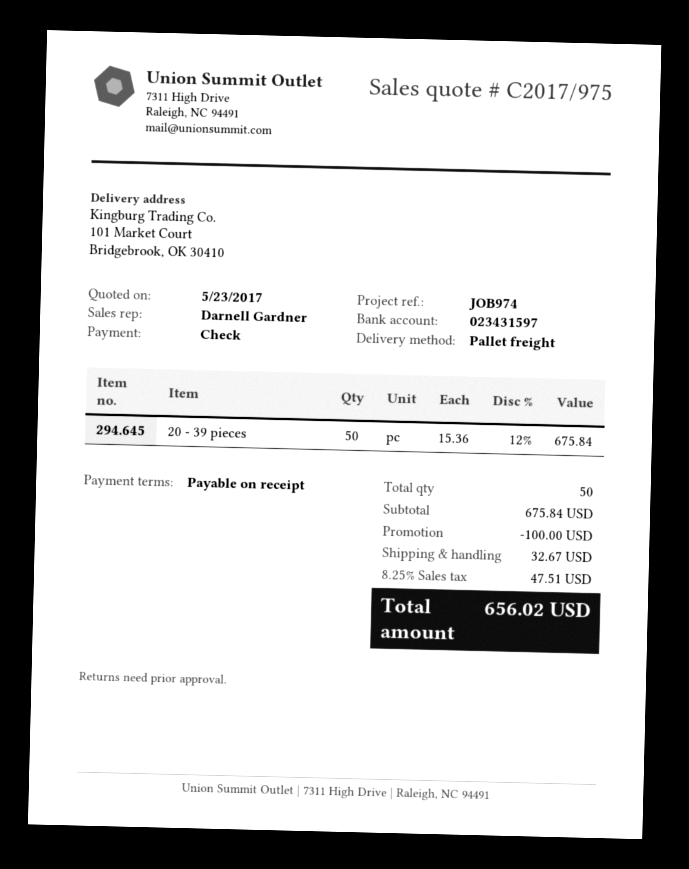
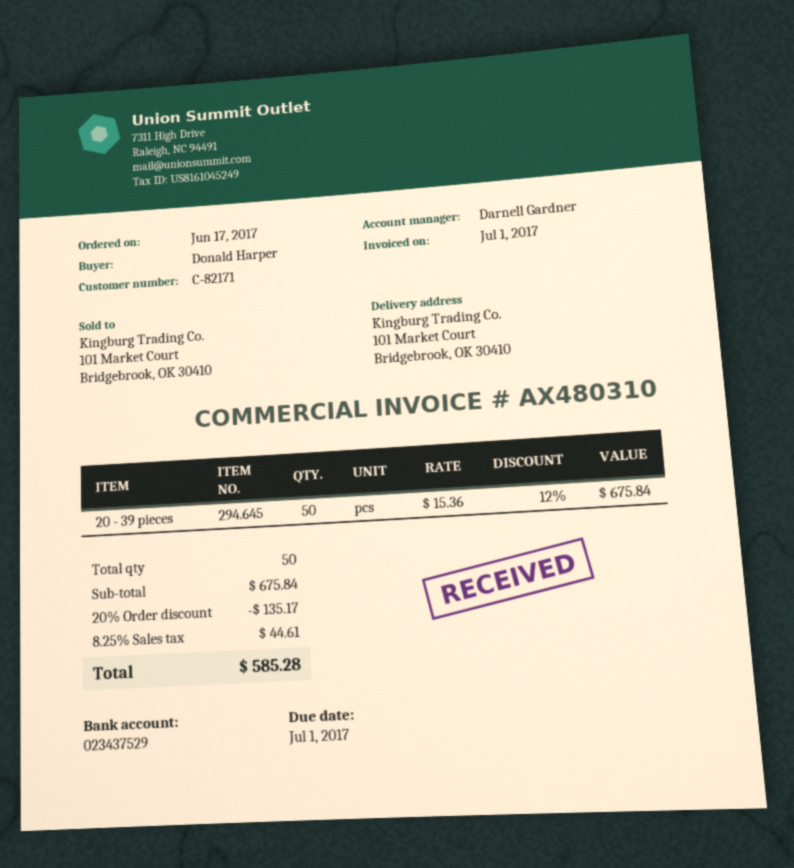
bank account: 023431597 -> 023437529
discount: 100.00 -> 135.17
shipping: 32.67 -> none
tax: 8.25% = 47.51 -> 8.25% = 44.61
total: 656.02 -> 585.28

